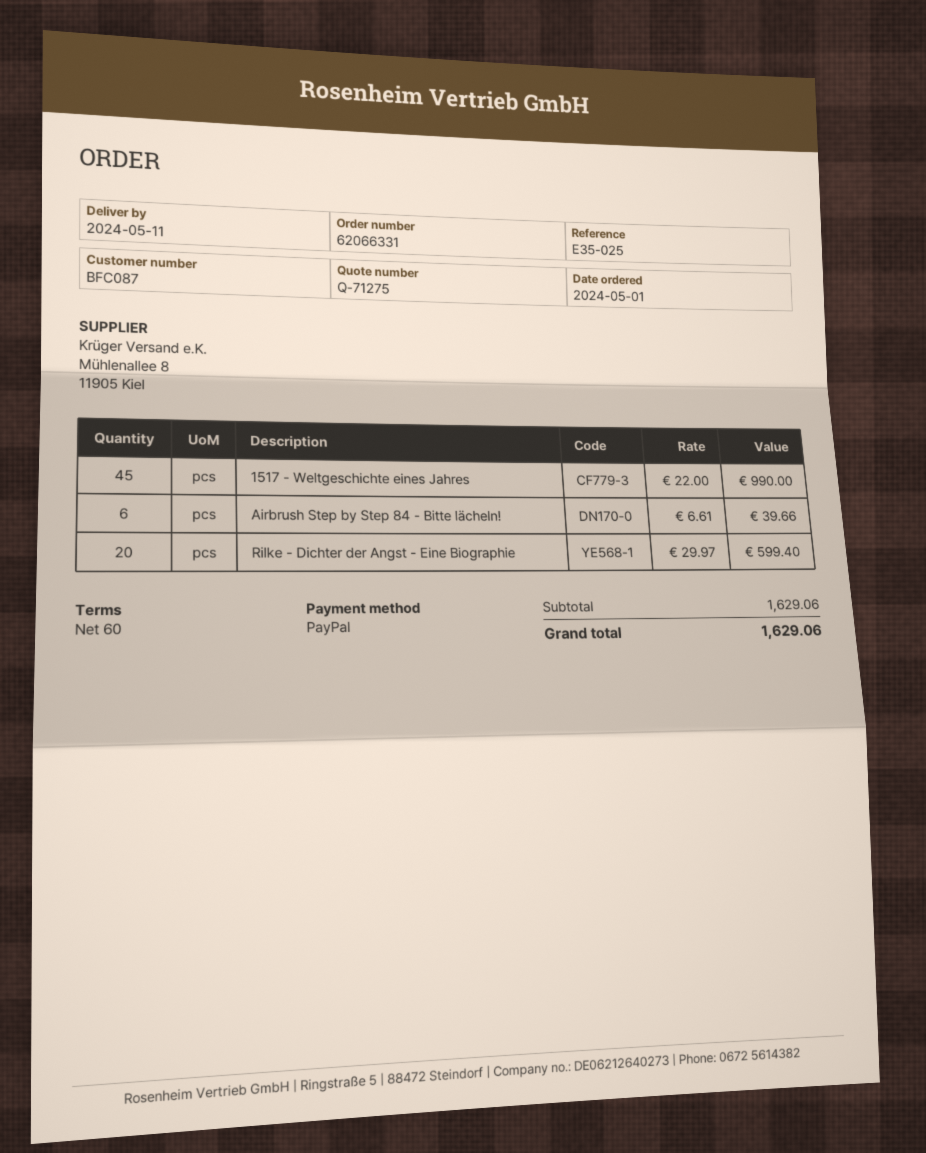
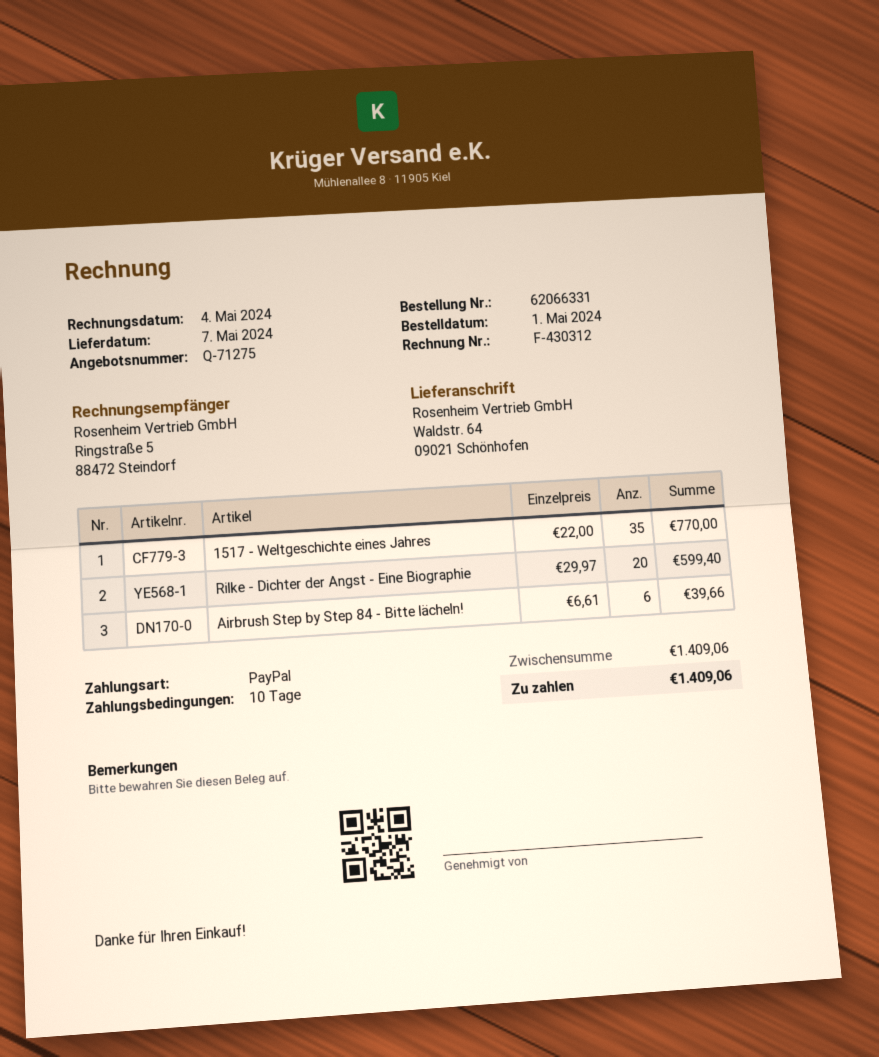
delivery date: 2024-05-11 -> 2024-05-07
payment terms: 60 days -> 10 days
1517 - Weltgeschichte eines Jahres: 45 x 22.00 = 990.00 -> 35 x 22.00 = 770.00
subtotal: 1629.06 -> 1409.06
total: 1629.06 -> 1409.06

